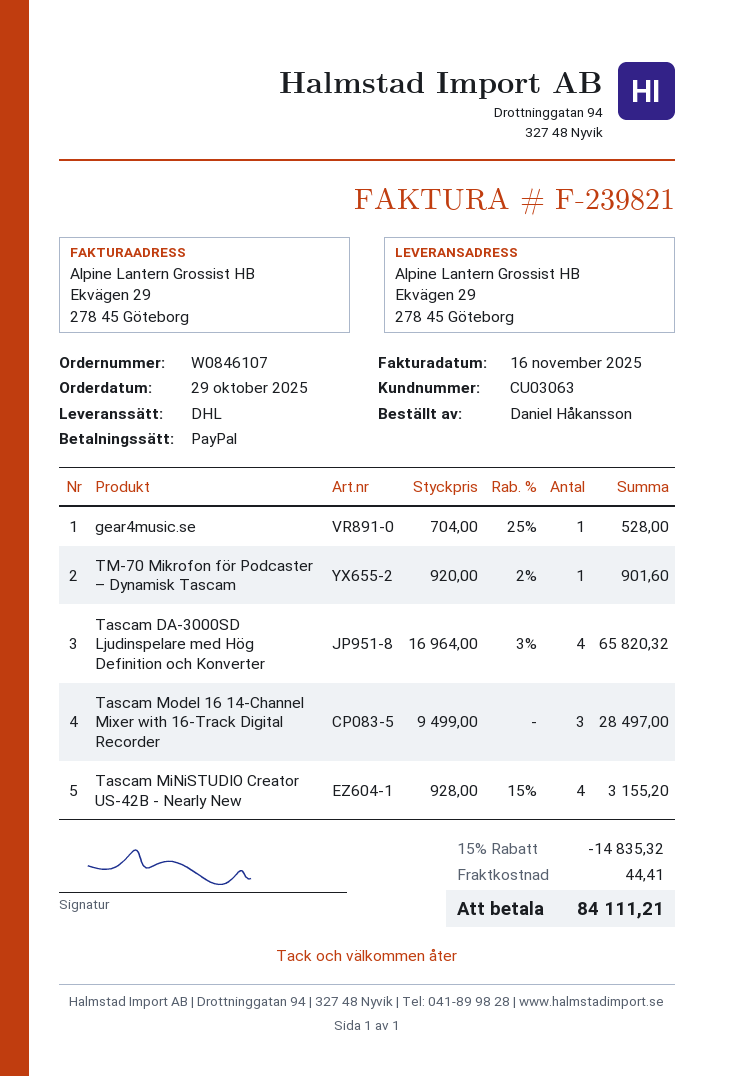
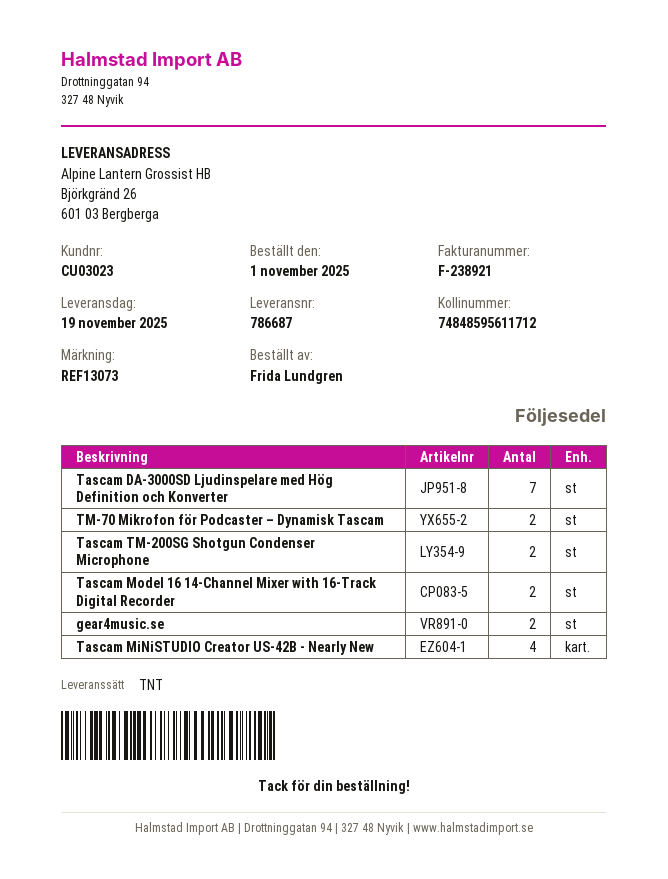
order date: 2025-10-29 -> 2025-11-01
invoice number: F-239821 -> F-238921
customer number: CU03063 -> CU03023
ordered by: Daniel Håkansson -> Frida Lundgren
shipping method: DHL -> TNT
ship to: Ekvägen 29, 278 45 Göteborg -> Björkgränd 26, 601 03 Bergberga
gear4music.se: 1 -> 2
TM‑70 Mikrofon för Podcaster – Dynamisk Tascam: 1 -> 2
Tascam DA-3000SD Ljudinspelare med Hög Definition och Konverter: 4 -> 7
Tascam Model 16 14-Channel Mixer with 16-Track Digital Recorder: 3 -> 2
Tascam TM-200SG Shotgun Condenser Microphone: none -> 2

